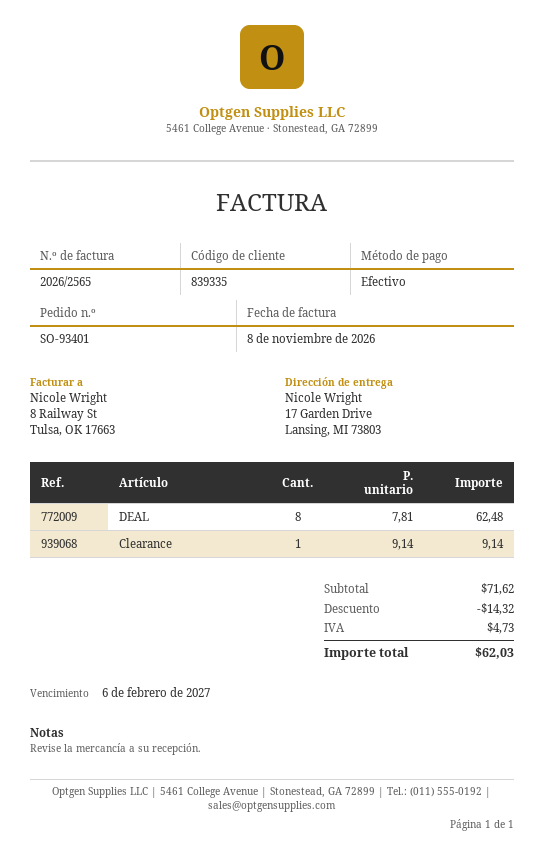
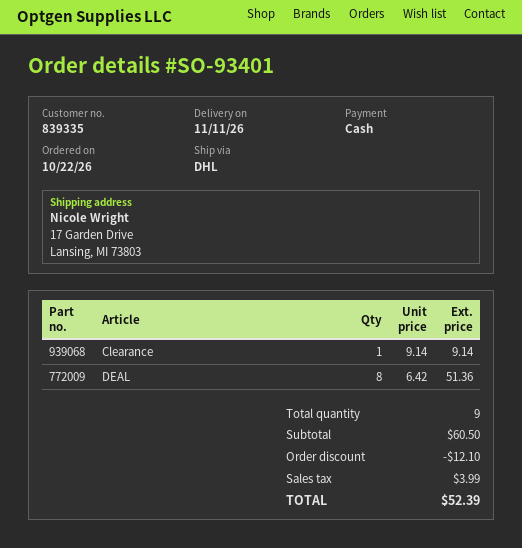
DEAL: 8 x 7.81 = 62.48 -> 8 x 6.42 = 51.36
subtotal: 71.62 -> 60.50
discount: 14.32 -> 12.10
tax: 4.73 -> 3.99
total: 62.03 -> 52.39

